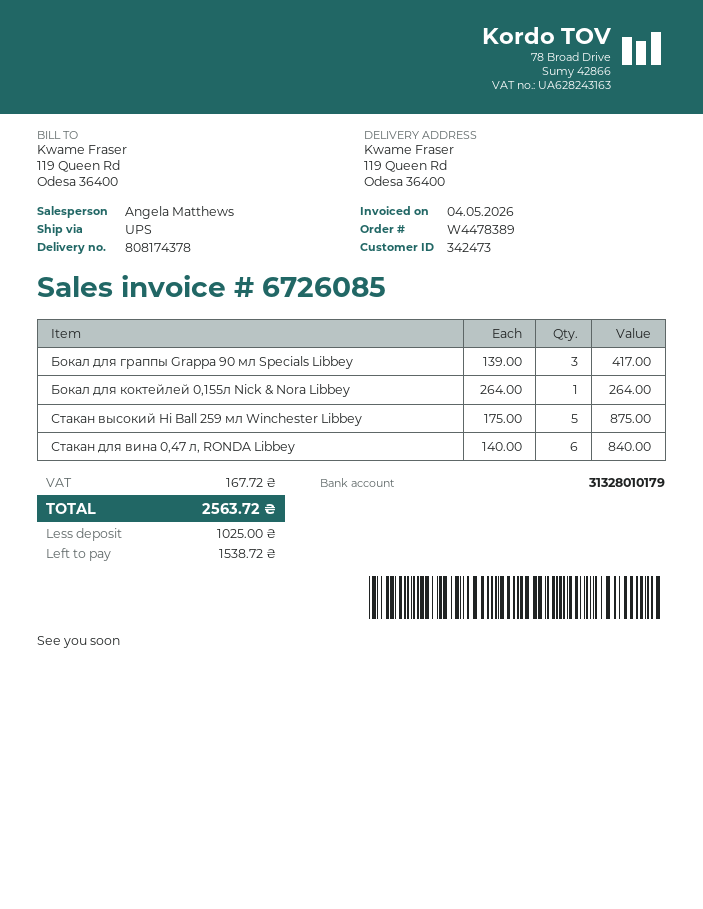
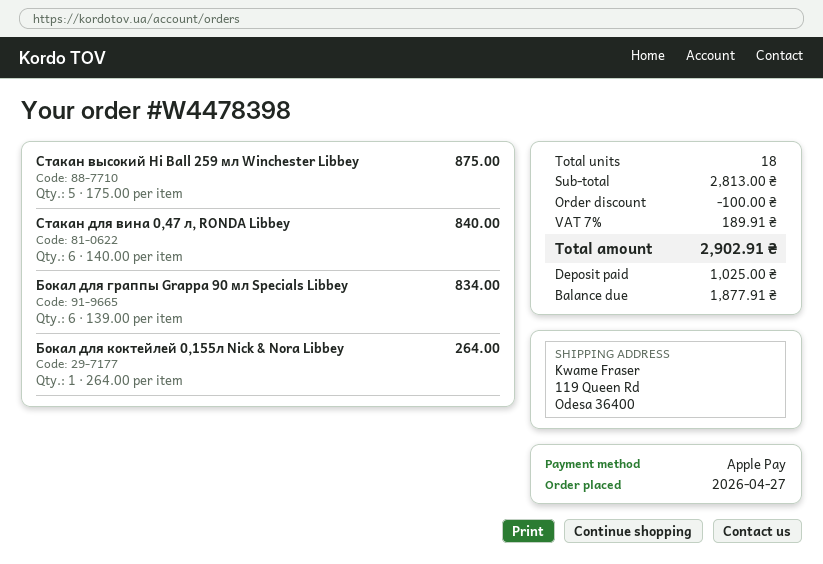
order number: W4478389 -> W4478398
Бокал для граппы Grappa 90 мл Specials Libbey: 3 x 139.00 = 417.00 -> 6 x 139.00 = 834.00
discount: none -> 100.00
tax: 167.72 -> 189.91
total: 2563.72 -> 2902.91
balance: 1538.72 -> 1877.91

